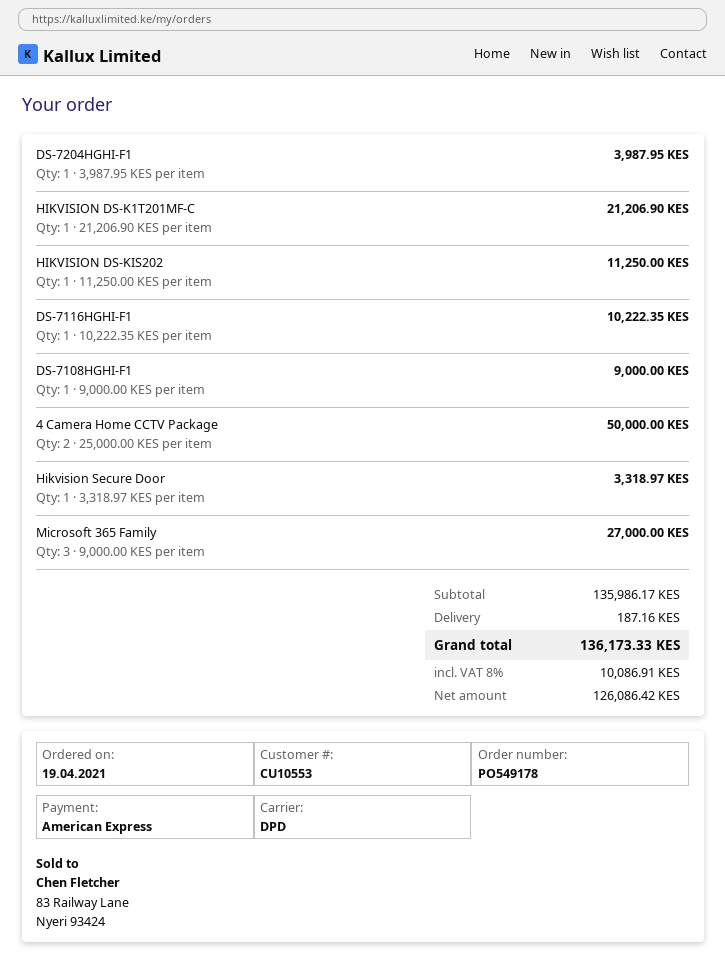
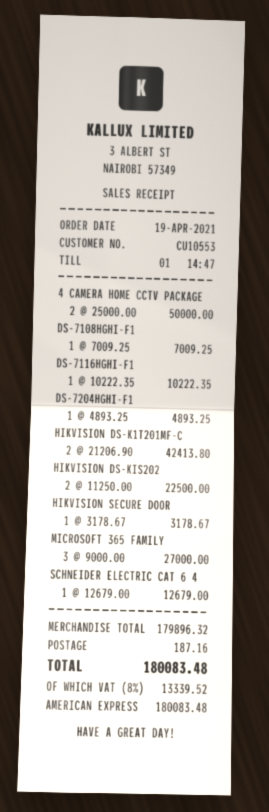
DS-7204HGHI-F1: 1 x 3987.95 = 3987.95 -> 1 x 4893.25 = 4893.25
HIKVISION DS-K1T201MF-C: 1 x 21206.90 = 21206.90 -> 2 x 21206.90 = 42413.80
HIKVISION DS-KIS202: 1 x 11250.00 = 11250.00 -> 2 x 11250.00 = 22500.00
DS-7108HGHI-F1: 1 x 9000.00 = 9000.00 -> 1 x 7009.25 = 7009.25
Hikvision Secure Door: 1 x 3318.97 = 3318.97 -> 1 x 3178.67 = 3178.67
SCHNEIDER ELECTRIC CAT 6 4: none -> 1 x 12679.00 = 12679.00
subtotal: 135986.17 -> 179896.32
tax: 8% = 10086.91 -> 8% = 13339.52
total: 136173.33 -> 180083.48

